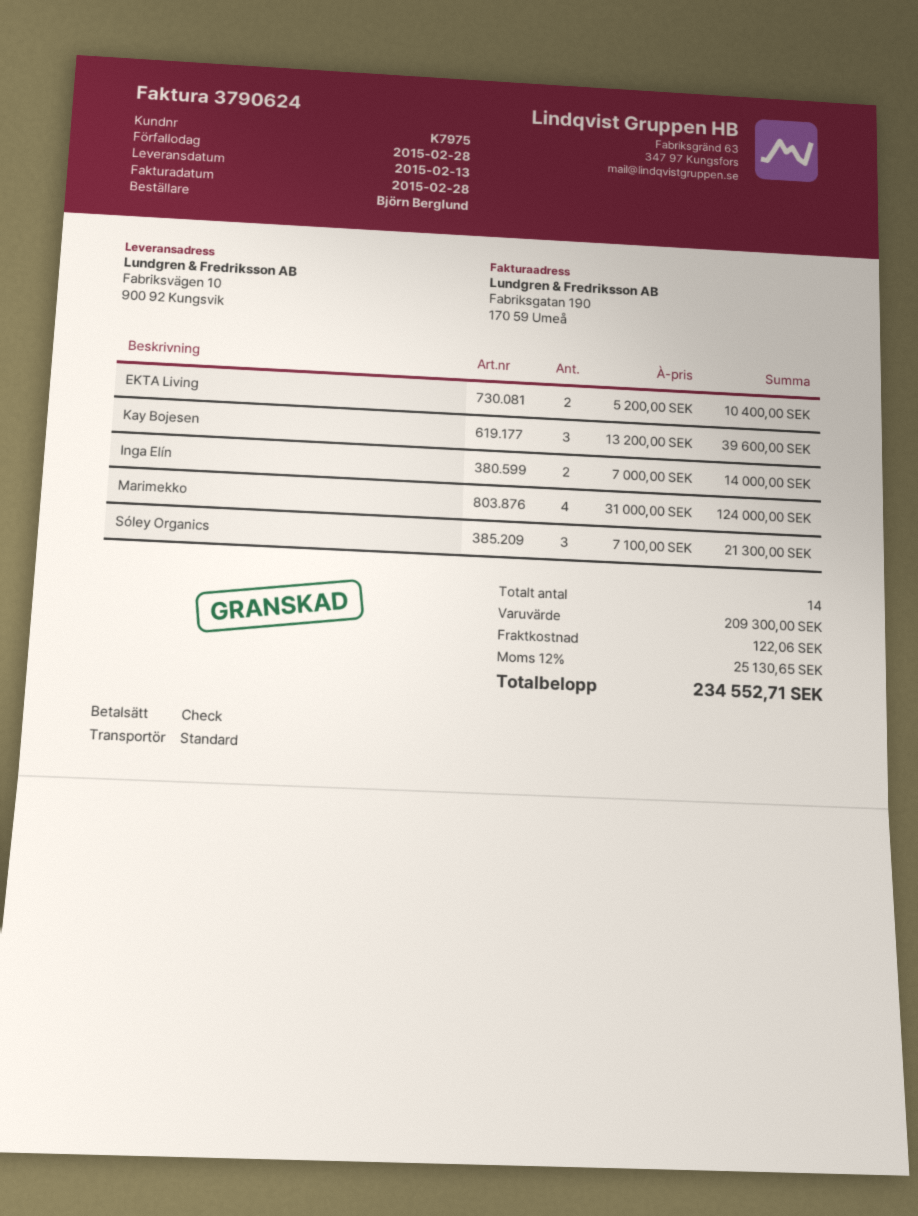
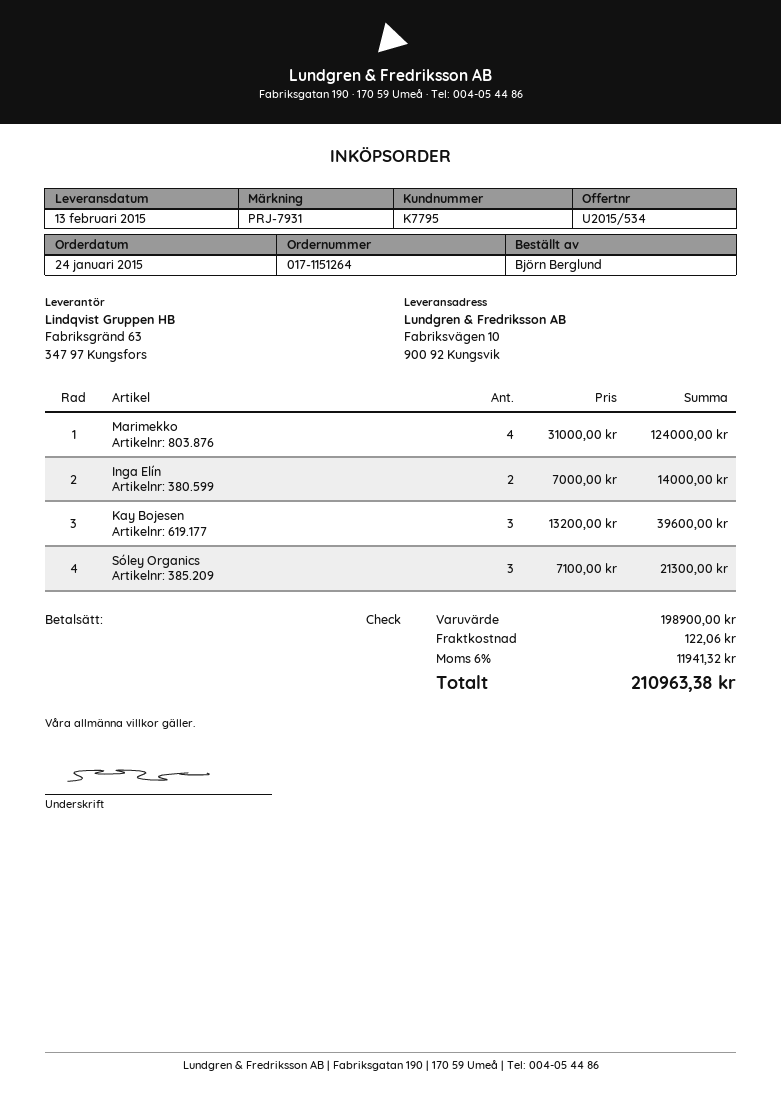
customer number: K7975 -> K7795
EKTA Living: 2 x 5200.00 = 10400.00 -> none
subtotal: 209300.00 -> 198900.00
tax: 12% = 25130.65 -> 6% = 11941.32
total: 234552.71 -> 210963.38

